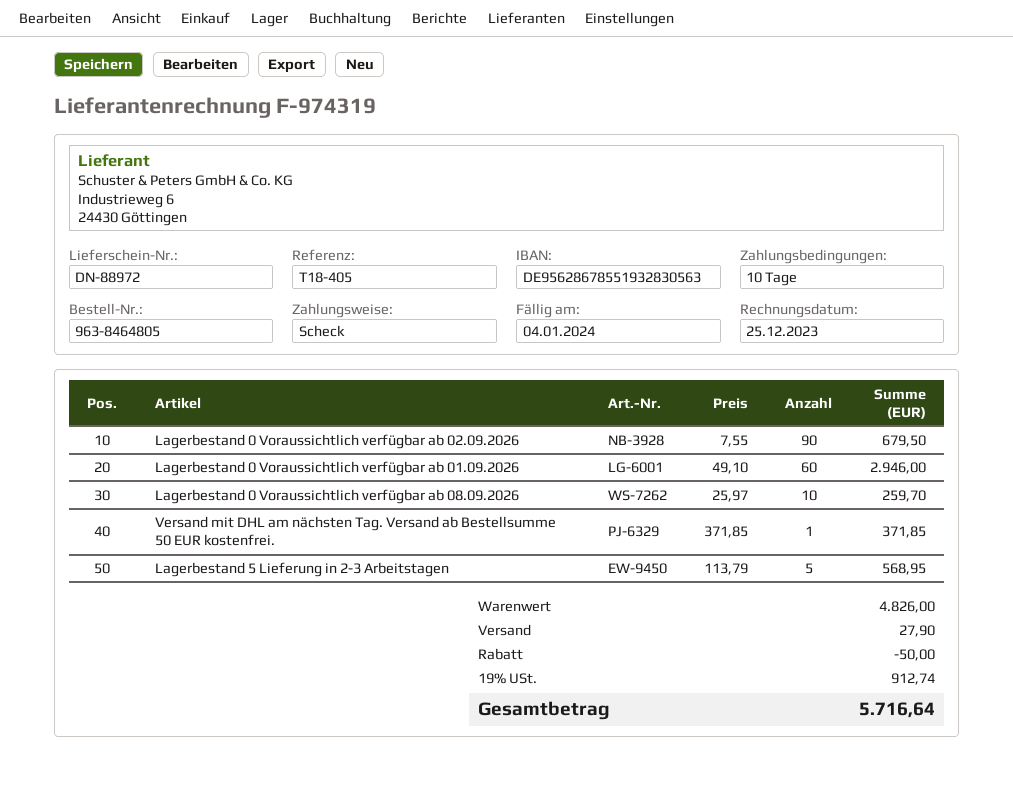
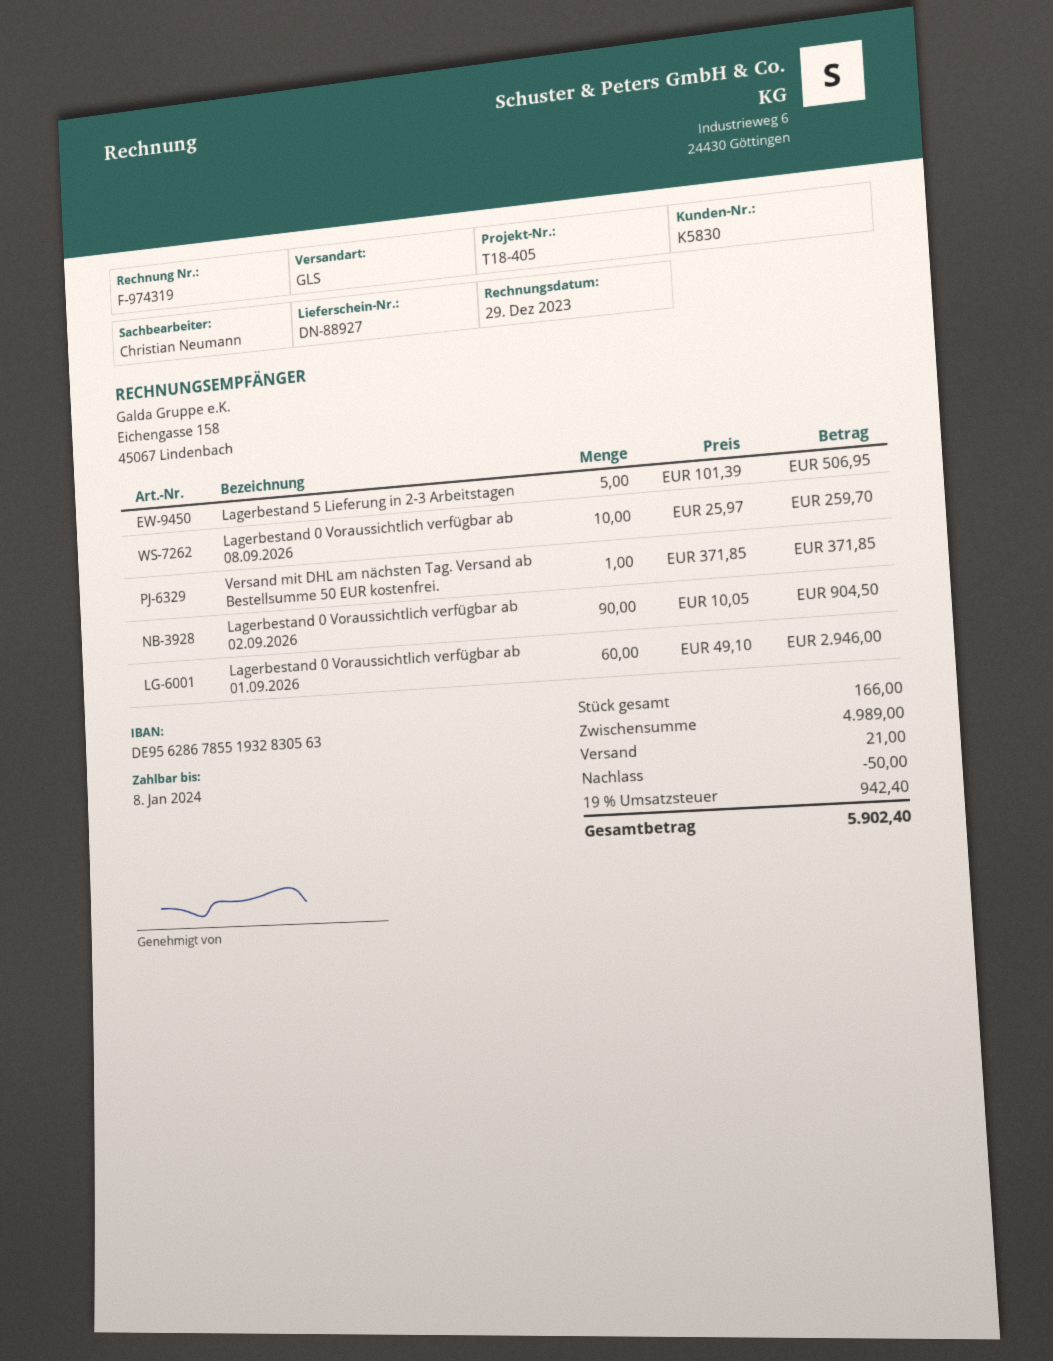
delivery note number: DN-88972 -> DN-88927
invoice date: 2023-12-25 -> 2023-12-29
due date: 2024-01-04 -> 2024-01-08
Lagerbestand 0 Voraussichtlich verfügbar ab 02.09.2026: 90 x 7.55 = 679.50 -> 90 x 10.05 = 904.50
Lagerbestand 5 Lieferung in 2-3 Arbeitstagen: 5 x 113.79 = 568.95 -> 5 x 101.39 = 506.95
subtotal: 4826.00 -> 4989.00
shipping: 27.90 -> 21.00
tax: 19% = 912.74 -> 19% = 942.40
total: 5716.64 -> 5902.40

